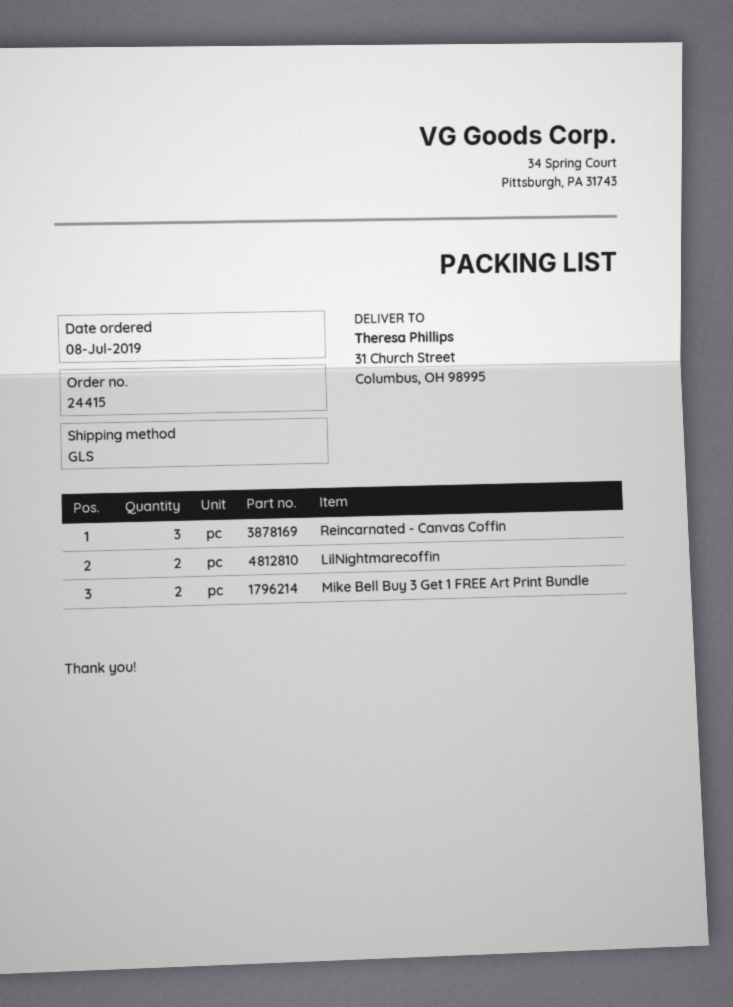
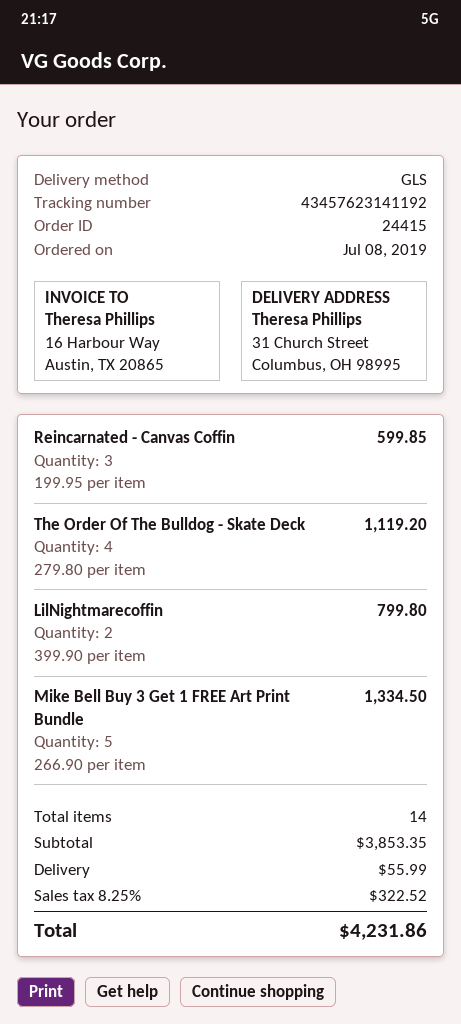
Mike Bell Buy 3 Get 1 FREE Art Print Bundle: 2 -> 5
The Order Of The Bulldog - Skate Deck: none -> 4

